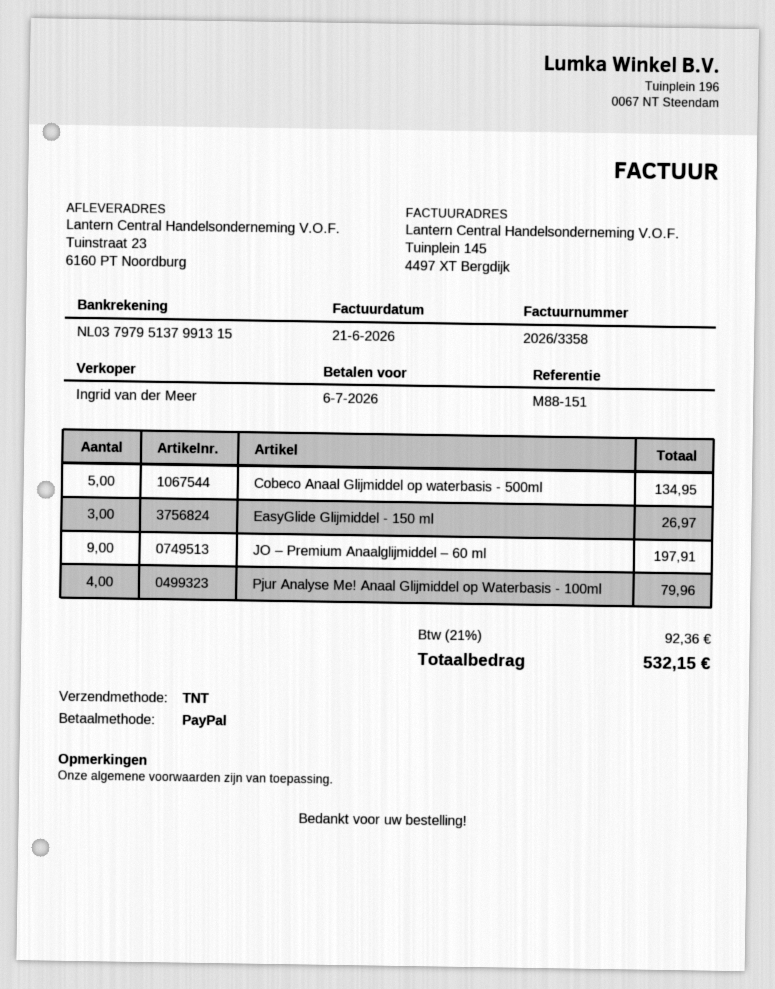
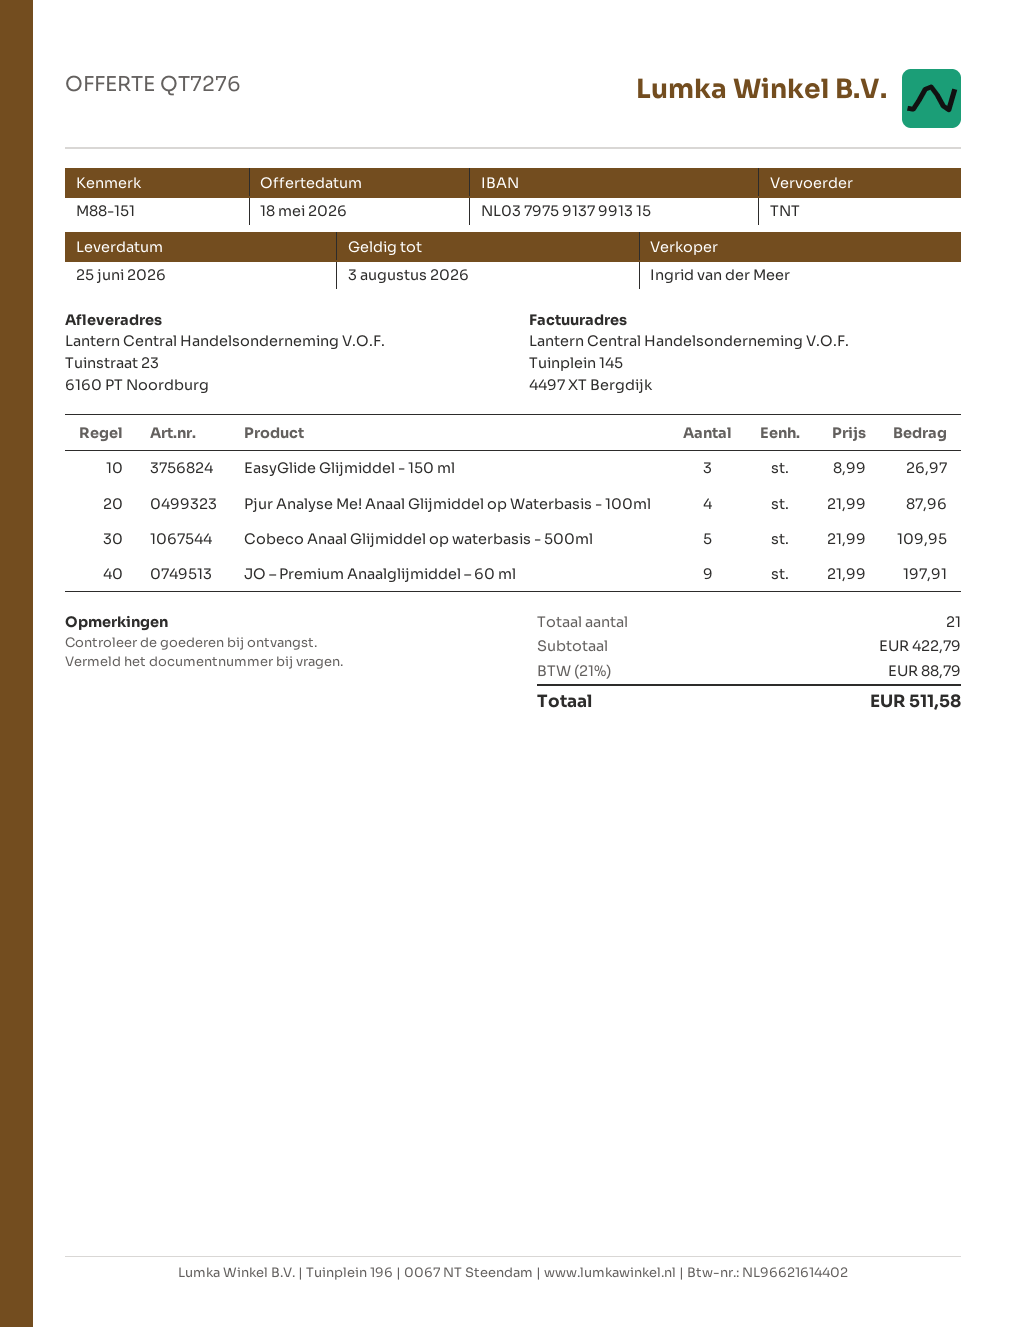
bank account: NL0379795137991315 -> NL0379759137991315
Cobeco Anaal Glijmiddel op waterbasis - 500ml: 5 for 134.95 -> 5 for 109.95
Pjur Analyse Me! Anaal Glijmiddel op Waterbasis - 100ml: 4 for 79.96 -> 4 for 87.96
tax: 21% = 92.36 -> 21% = 88.79
total: 532.15 -> 511.58

